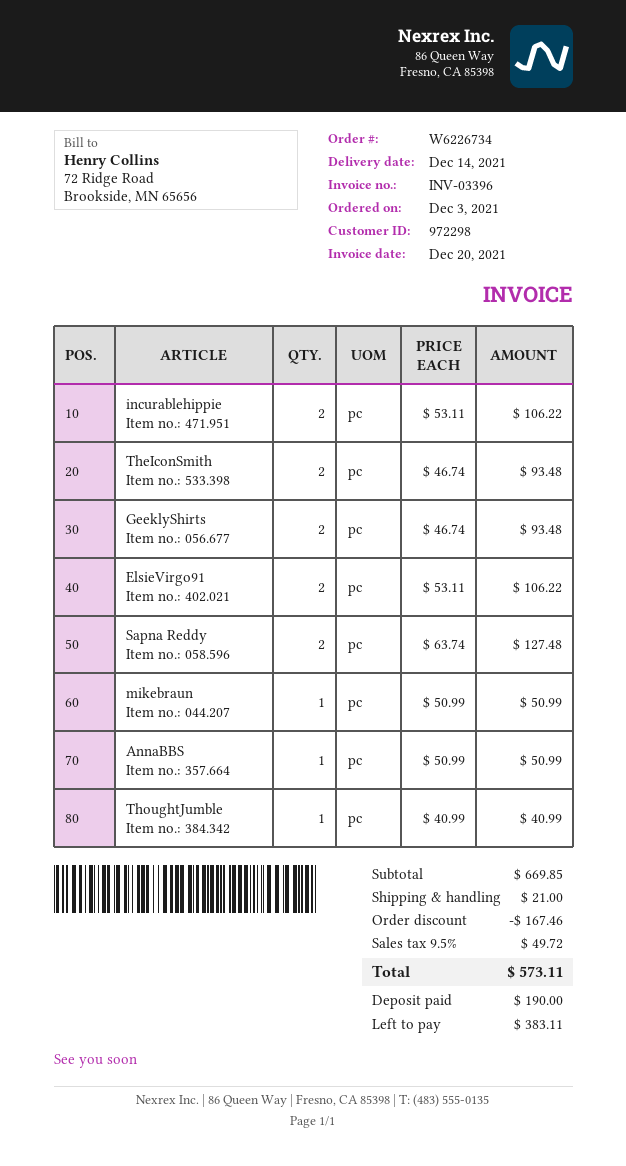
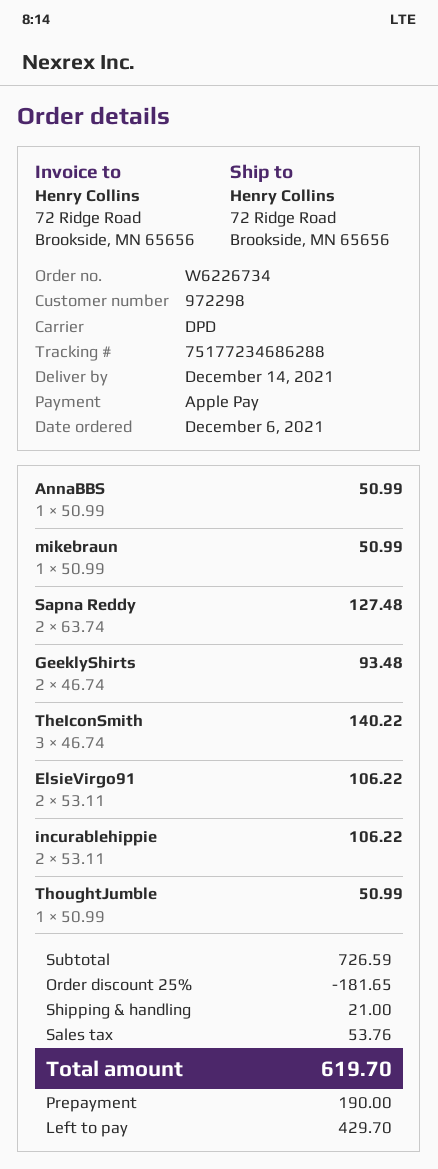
order date: 2021-12-03 -> 2021-12-06
TheIconSmith: 2 x 46.74 = 93.48 -> 3 x 46.74 = 140.22
ThoughtJumble: 1 x 40.99 = 40.99 -> 1 x 50.99 = 50.99
subtotal: 669.85 -> 726.59
discount: 167.46 -> 181.65
tax: 49.72 -> 53.76
total: 573.11 -> 619.70
balance: 383.11 -> 429.70

